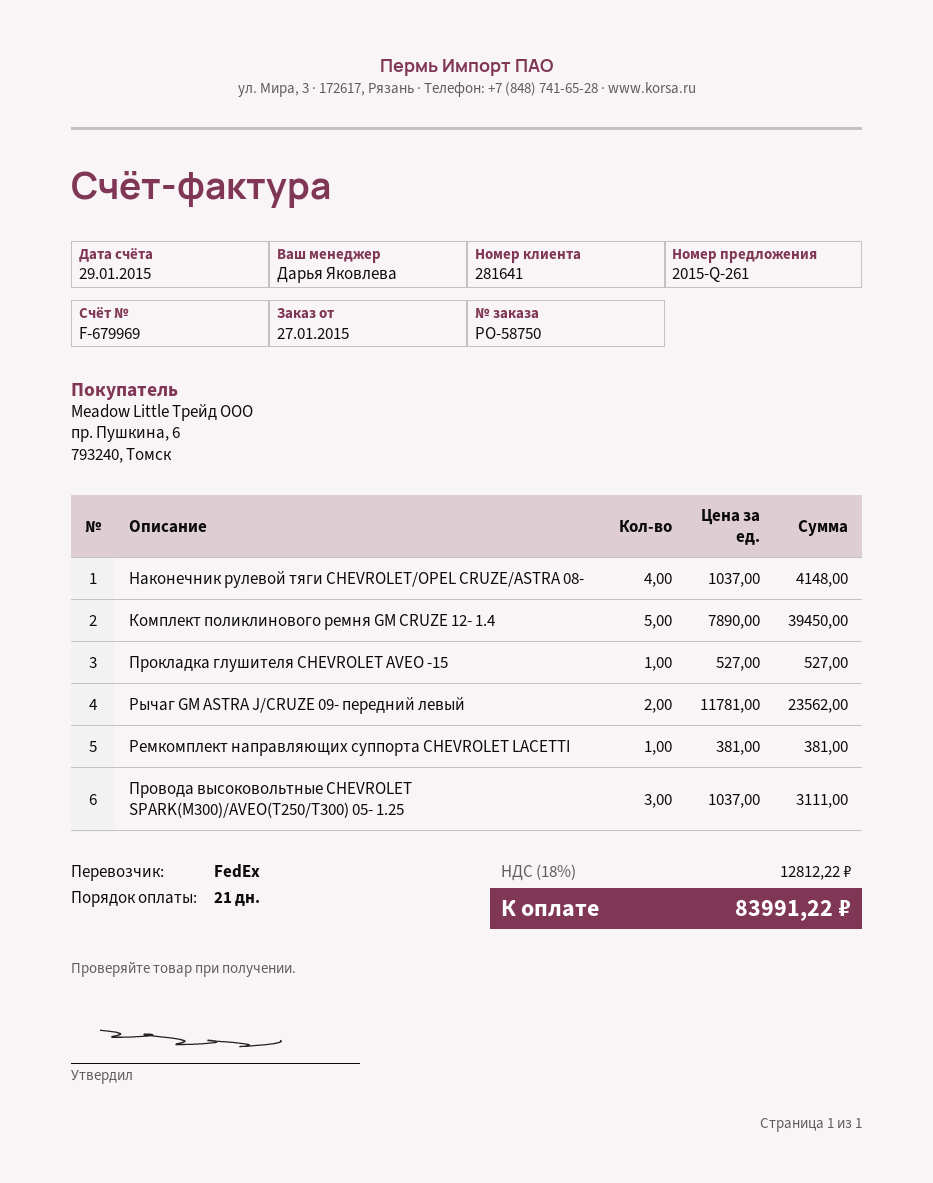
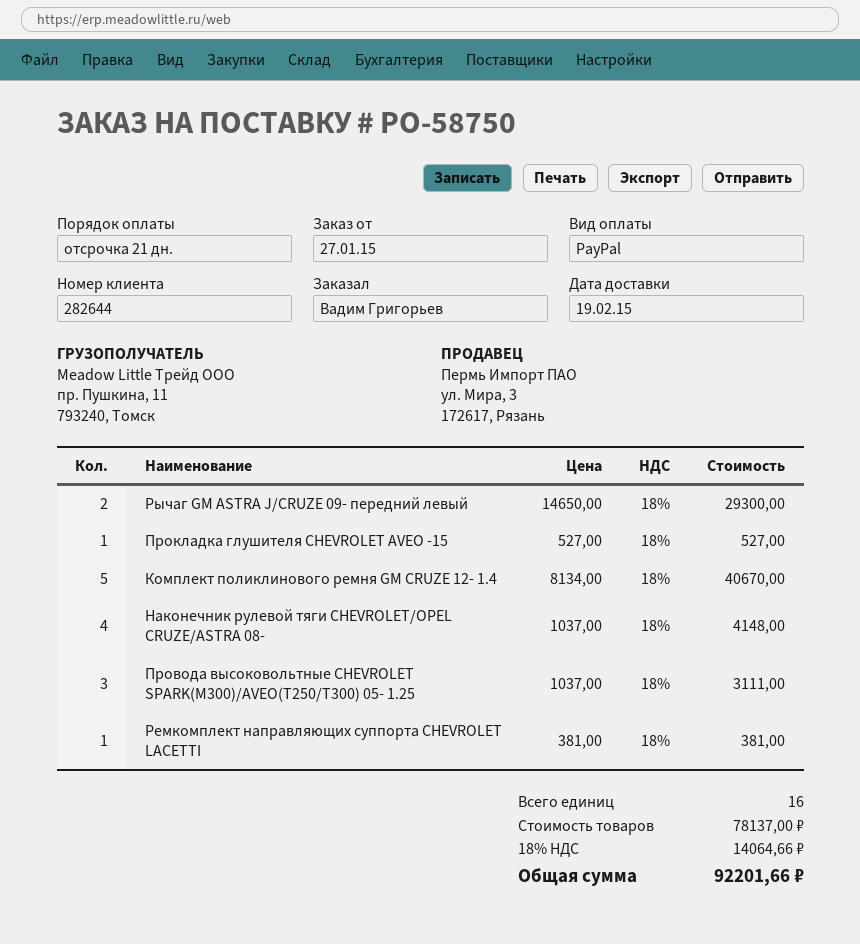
customer number: 281641 -> 282644
Комплект поликлинового ремня GM CRUZE 12- 1.4: 5 x 7890.00 = 39450.00 -> 5 x 8134.00 = 40670.00
Рычаг GM ASTRA J/CRUZE 09- передний левый: 2 x 11781.00 = 23562.00 -> 2 x 14650.00 = 29300.00
tax: 18% = 12812.22 -> 18% = 14064.66
total: 83991.22 -> 92201.66

